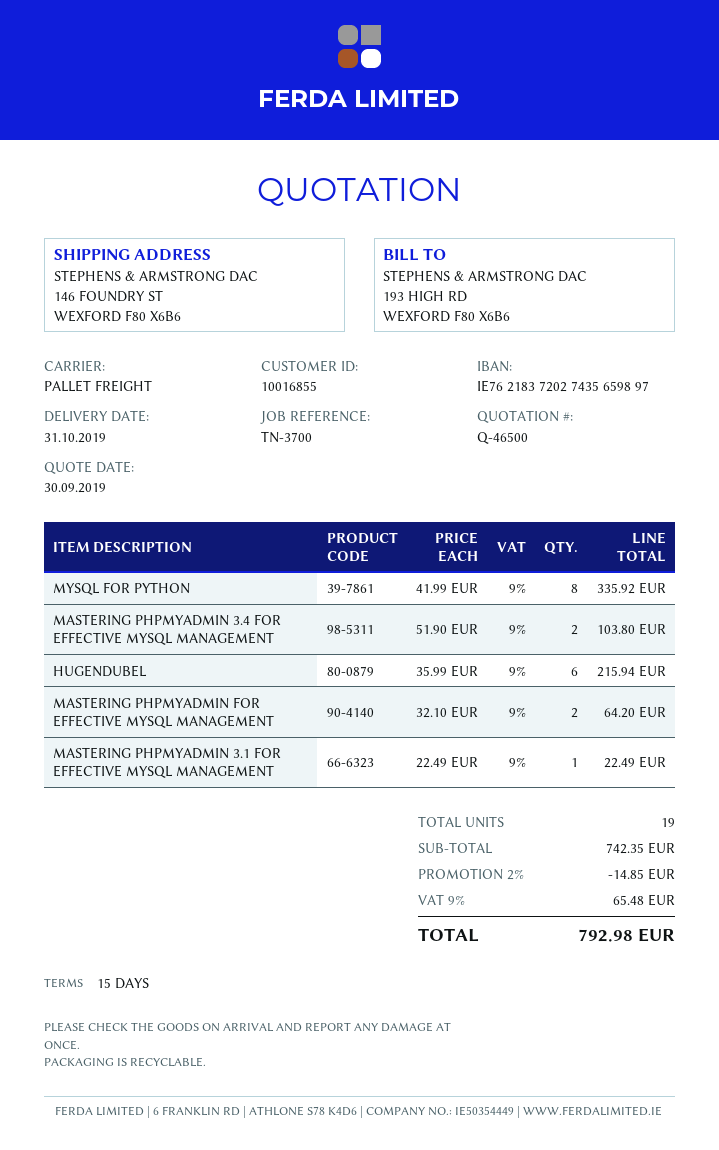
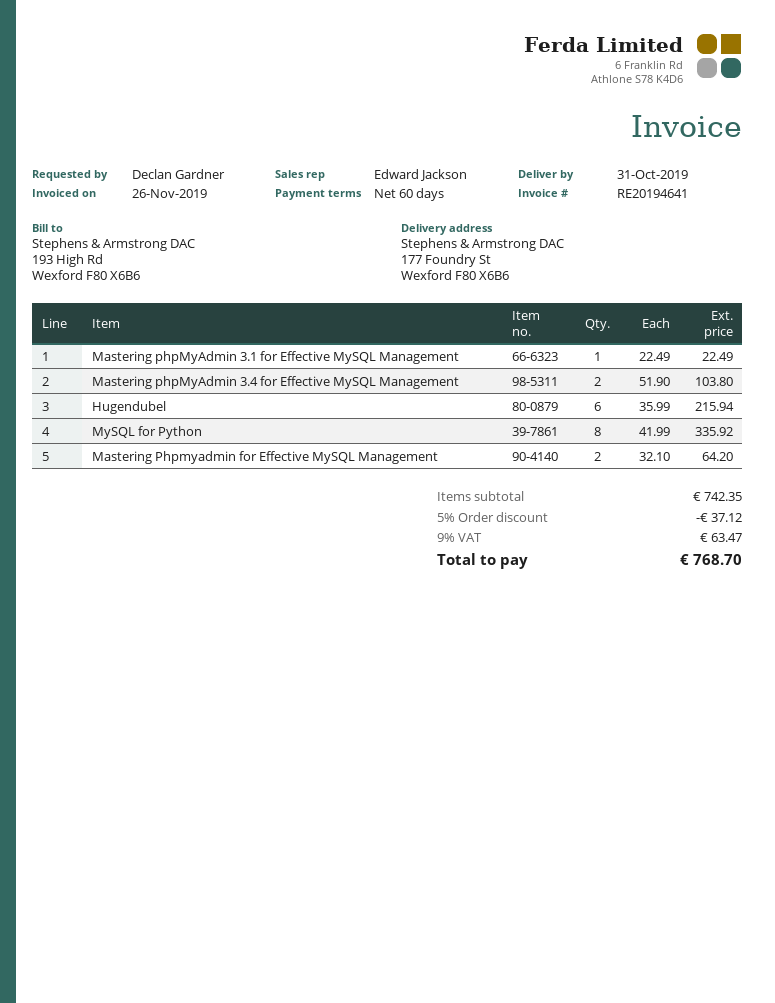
payment terms: 15 days -> 60 days
ship to: 146 FOUNDRY ST, WEXFORD F80 X6B6 -> 177 Foundry St, Wexford F80 X6B6
discount: 2% = 14.85 -> 5% = 37.12
tax: 9% = 65.48 -> 9% = 63.47
total: 792.98 -> 768.70

